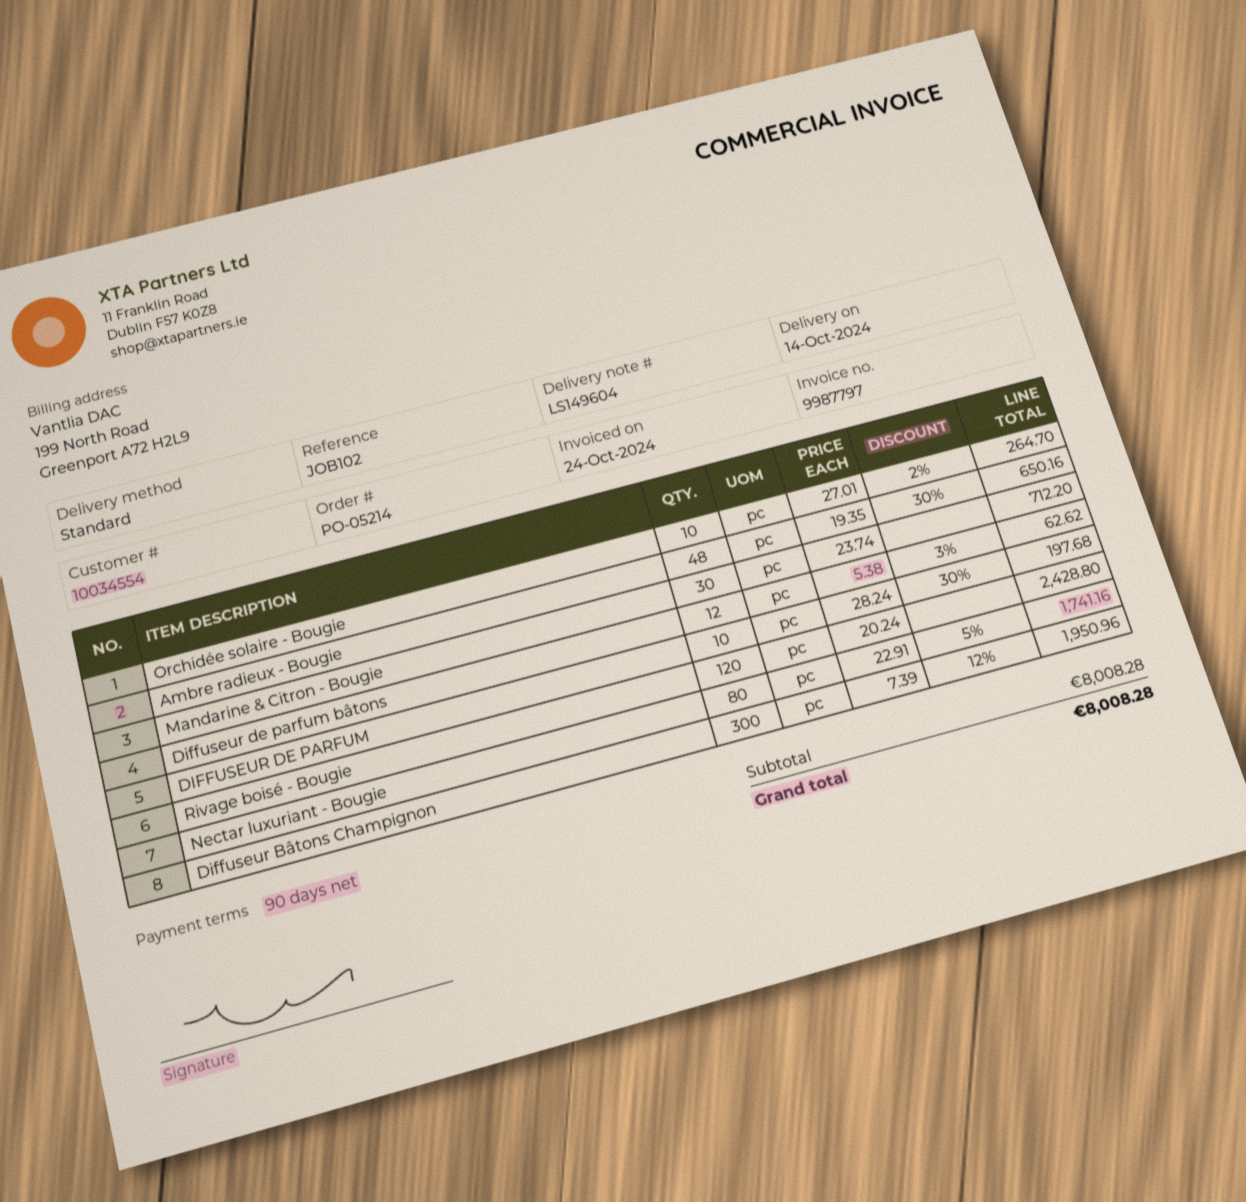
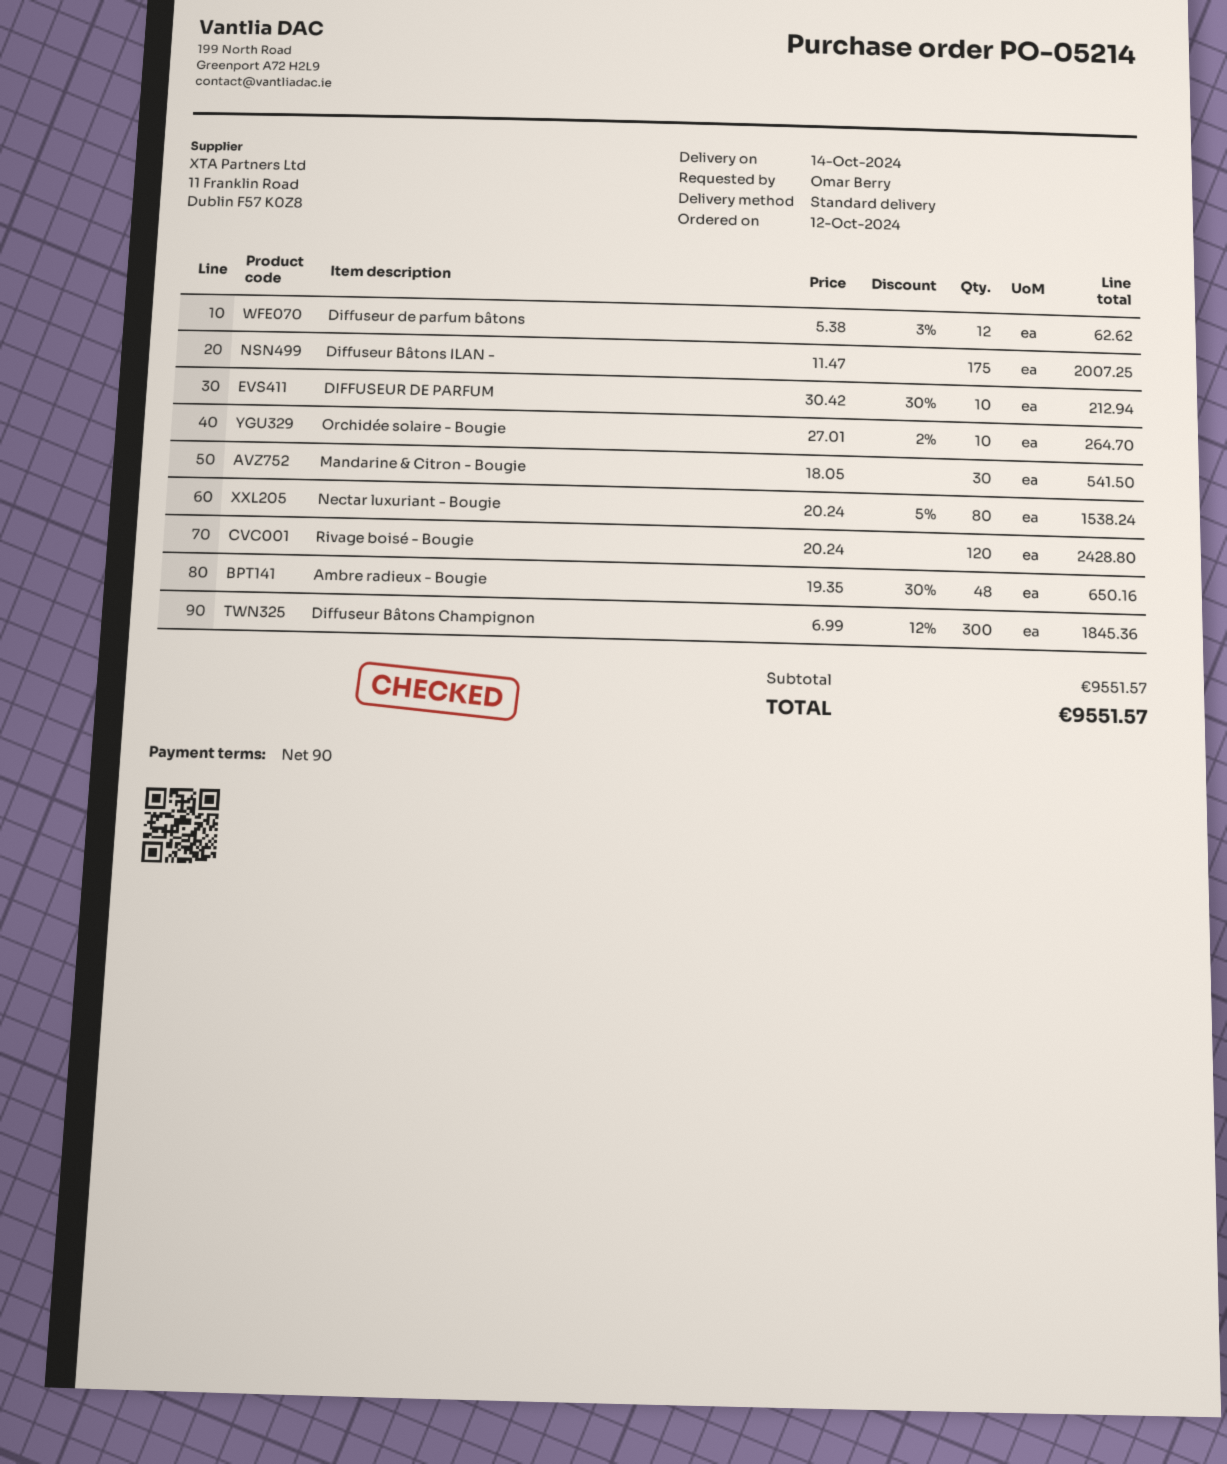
Mandarine & Citron - Bougie: 30 x 23.74 = 712.20 -> 30 x 18.05 = 541.50
DIFFUSEUR DE PARFUM: 10 x 28.24 - 30% = 197.68 -> 10 x 30.42 - 30% = 212.94
Nectar luxuriant - Bougie: 80 x 22.91 - 5% = 1741.16 -> 80 x 20.24 - 5% = 1538.24
Diffuseur Bâtons Champignon: 300 x 7.39 - 12% = 1950.96 -> 300 x 6.99 - 12% = 1845.36
Diffuseur Bâtons ILAN -: none -> 175 x 11.47 = 2007.25
subtotal: 8008.28 -> 9551.57
total: 8008.28 -> 9551.57

